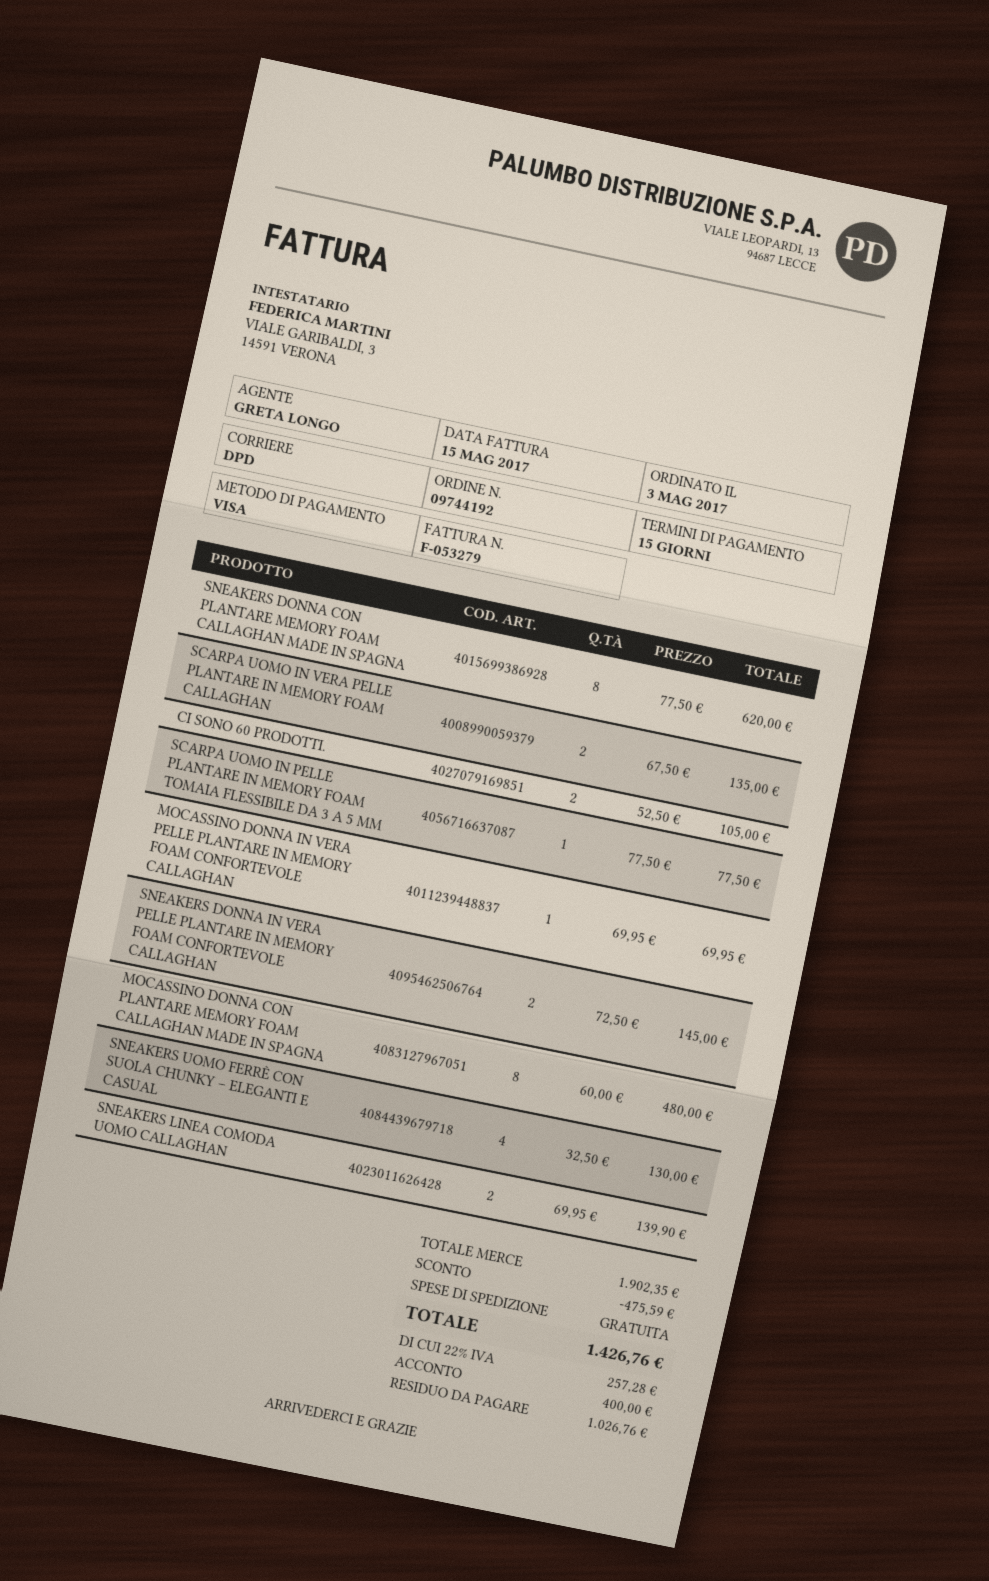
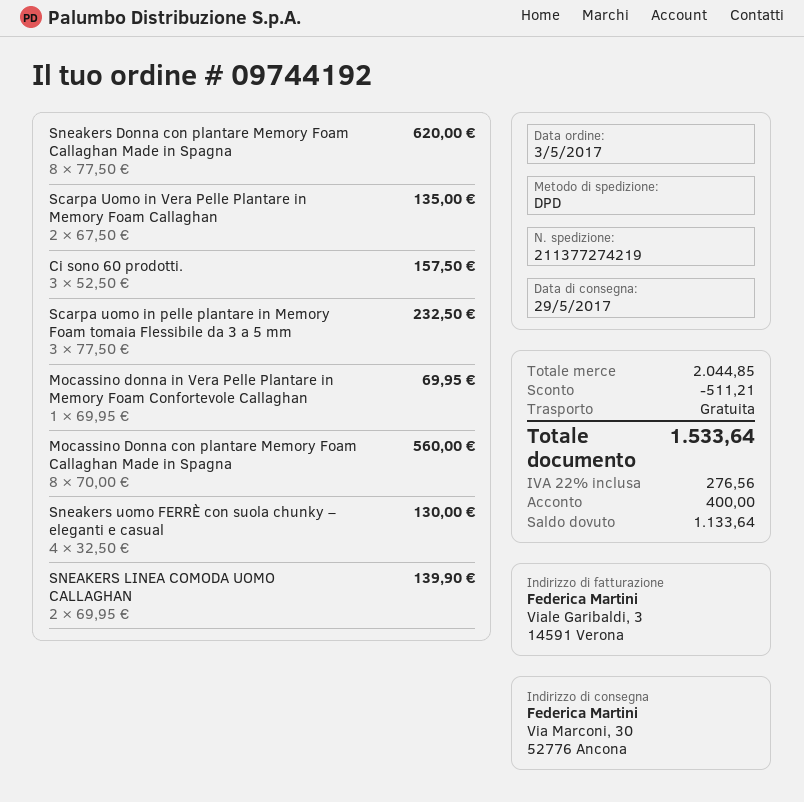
CI SONO 60 PRODOTTI.: 2 x 52.50 = 105.00 -> 3 x 52.50 = 157.50
SCARPA UOMO IN PELLE PLANTARE IN MEMORY FOAM TOMAIA FLESSIBILE DA 3 A 5 MM: 1 x 77.50 = 77.50 -> 3 x 77.50 = 232.50
SNEAKERS DONNA IN VERA PELLE PLANTARE IN MEMORY FOAM CONFORTEVOLE CALLAGHAN: 2 x 72.50 = 145.00 -> none
MOCASSINO DONNA CON PLANTARE MEMORY FOAM CALLAGHAN MADE IN SPAGNA: 8 x 60.00 = 480.00 -> 8 x 70.00 = 560.00
subtotal: 1902.35 -> 2044.85
discount: 475.59 -> 511.21
tax: 22% = 257.28 -> 22% = 276.56
total: 1426.76 -> 1533.64
balance: 1026.76 -> 1133.64

